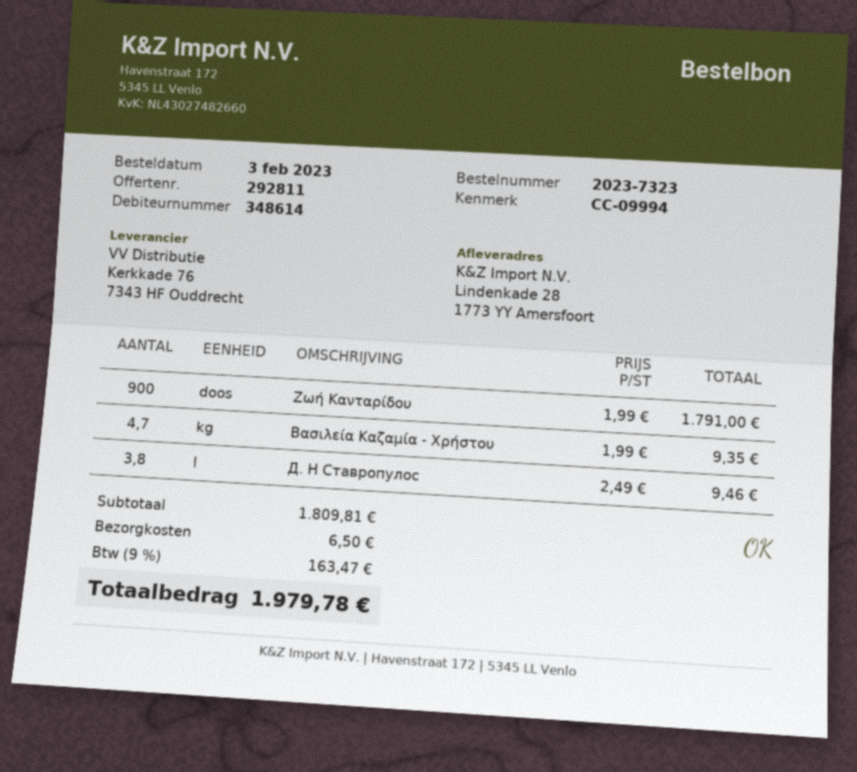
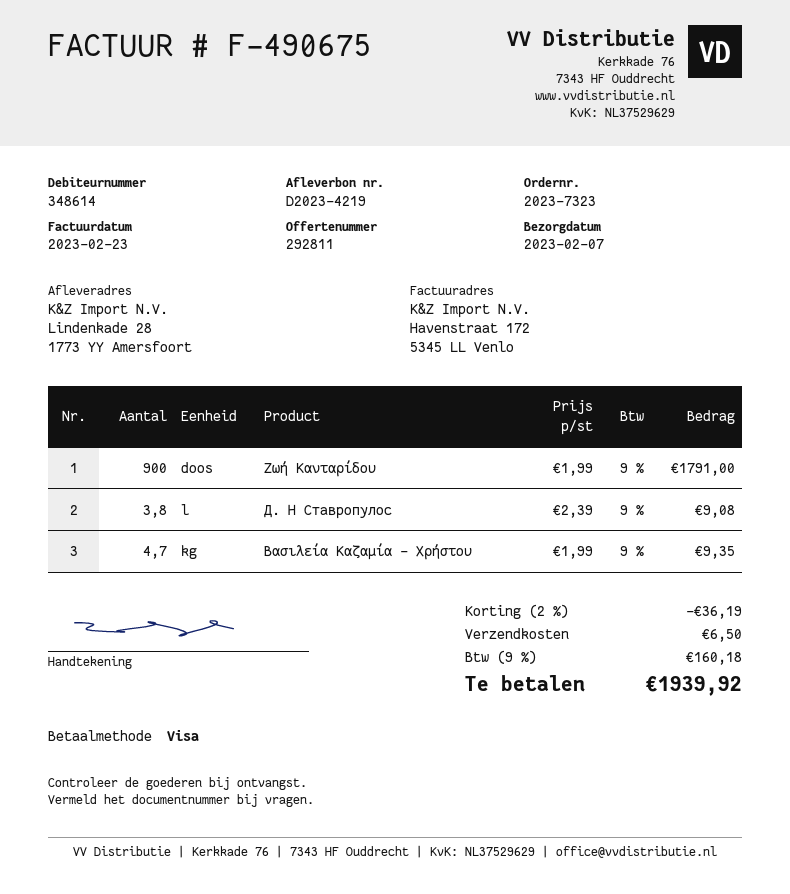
Д. Н Ставропулос: 3.8 x 2.49 = 9.46 -> 3.8 x 2.39 = 9.08
discount: none -> 2% = 36.19
tax: 9% = 163.47 -> 9% = 160.18
total: 1979.78 -> 1939.92

